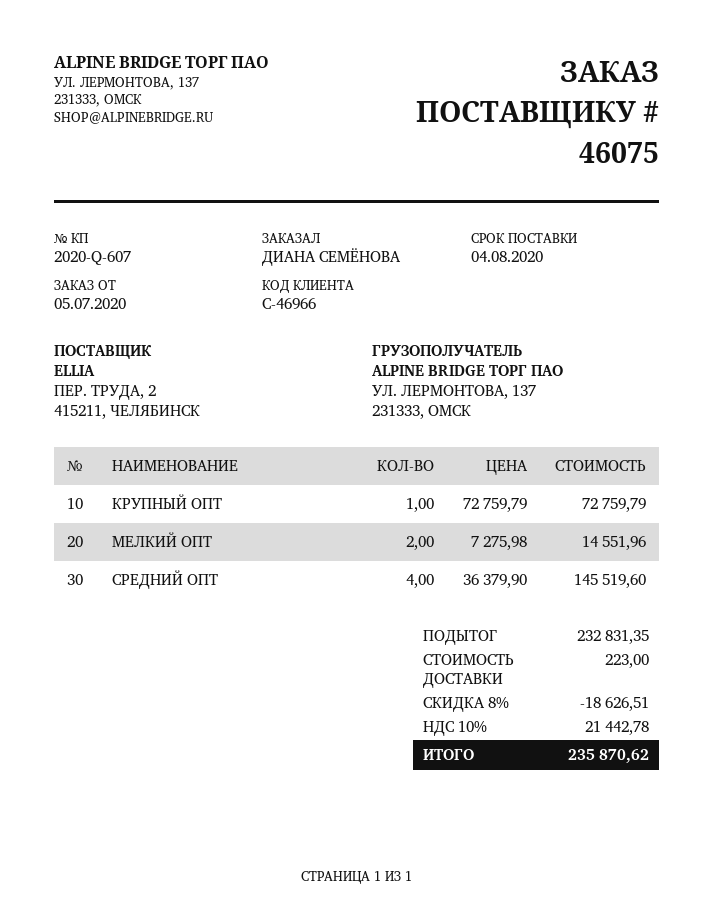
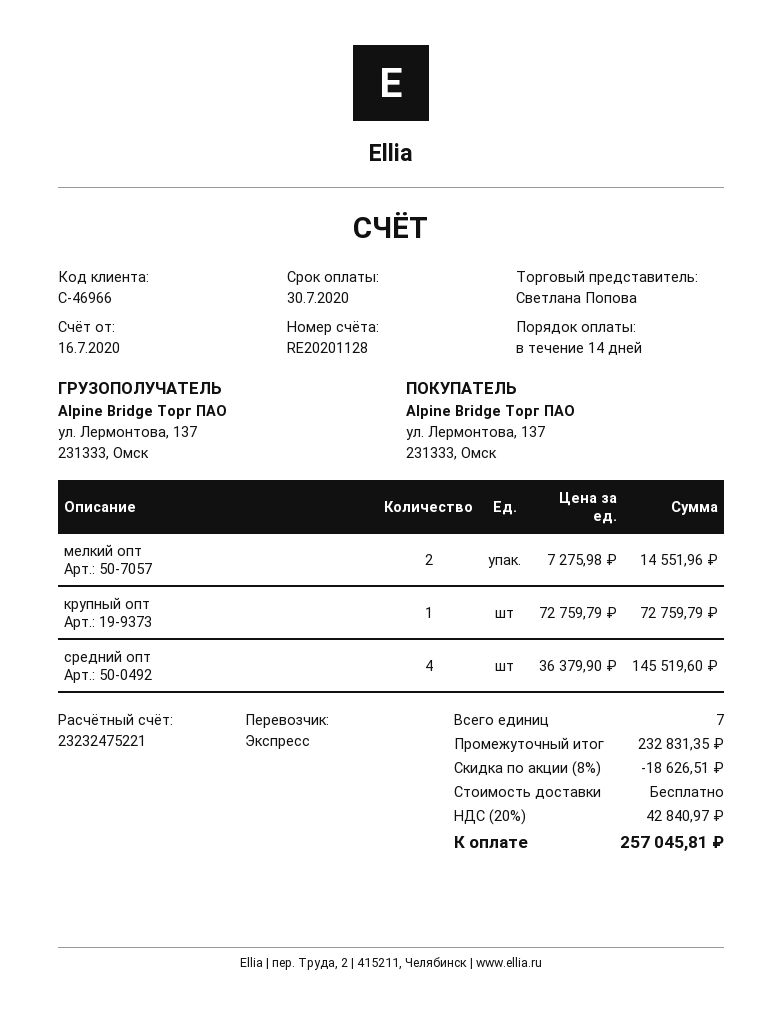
shipping: 223.00 -> 0.00
tax: 10% = 21442.78 -> 20% = 42840.97
total: 235870.62 -> 257045.81

